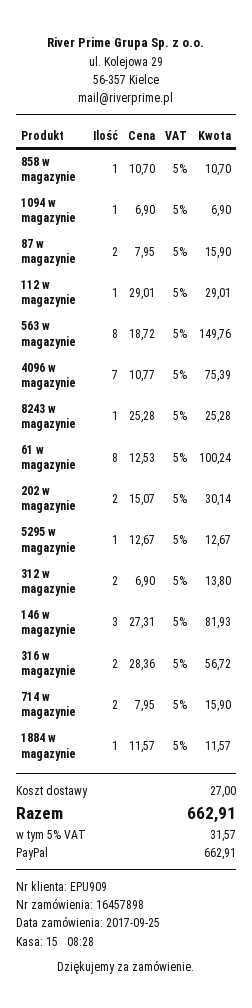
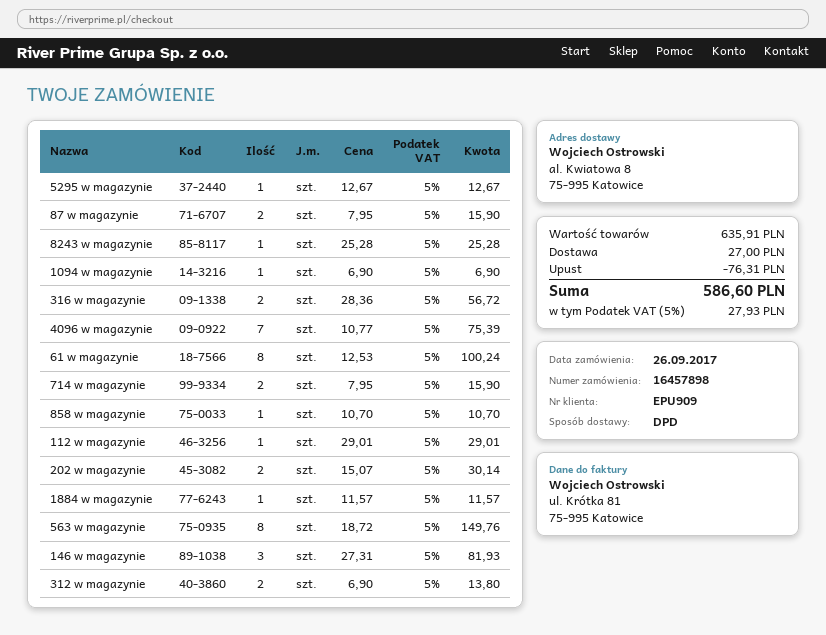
order date: 2017-09-25 -> 2017-09-26
discount: none -> 76.31
tax: 5% = 31.57 -> 5% = 27.93
total: 662.91 -> 586.60

